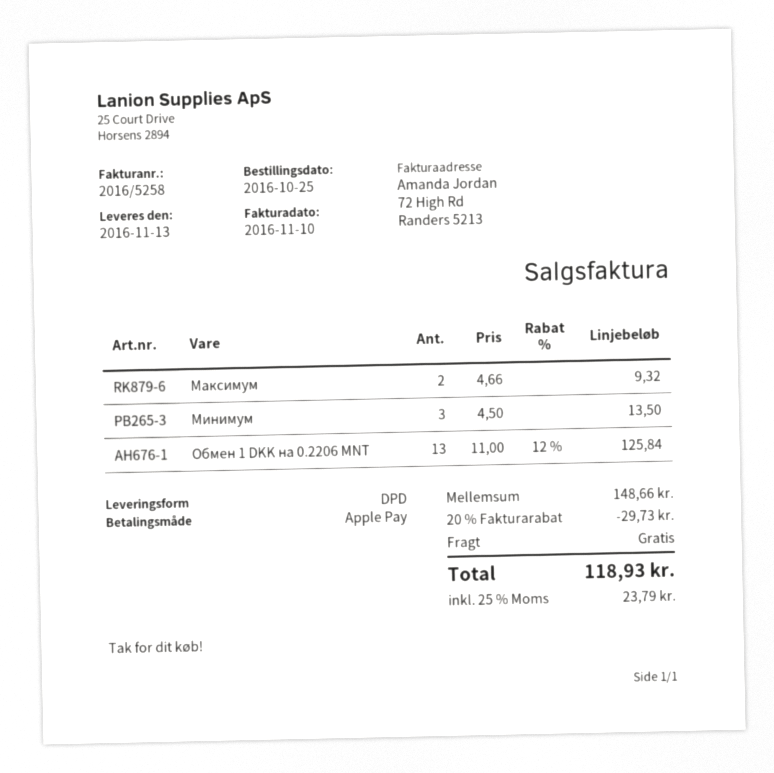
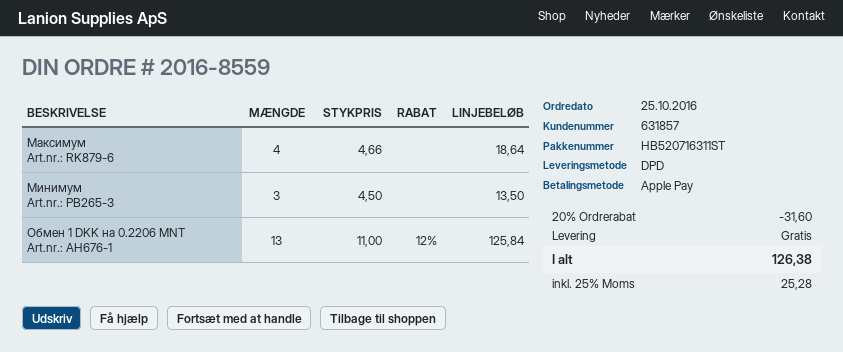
Максимум: 2 x 4.66 = 9.32 -> 4 x 4.66 = 18.64
discount: 20% = 29.73 -> 20% = 31.60
tax: 25% = 23.79 -> 25% = 25.28
total: 118.93 -> 126.38

